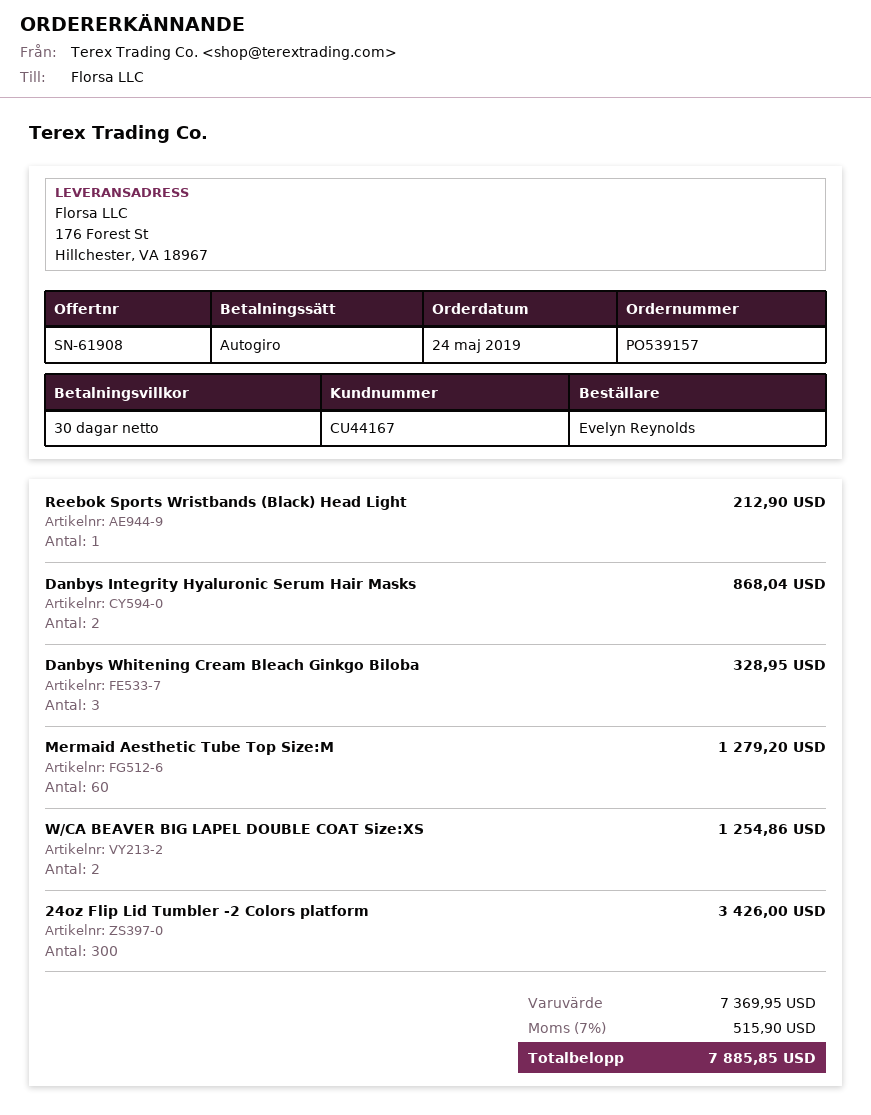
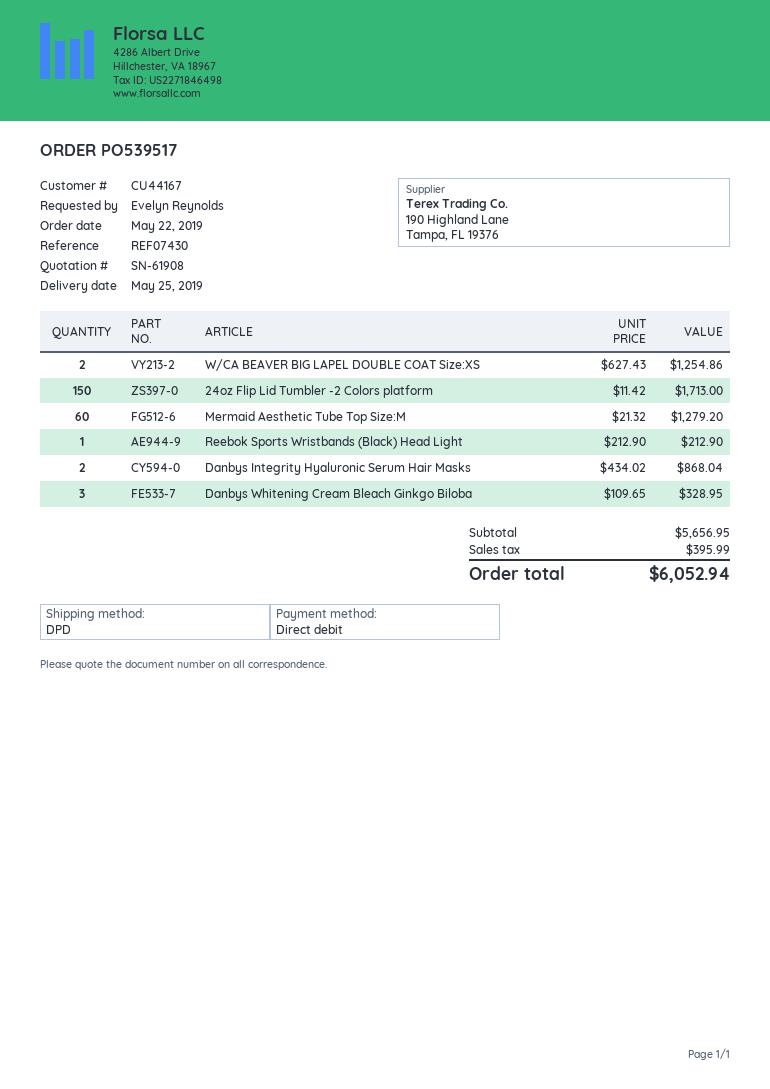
order number: PO539157 -> PO539517
order date: 2019-05-24 -> 2019-05-22
24oz Flip Lid Tumbler -2 Colors platform: 300 for 3426.00 -> 150 for 1713.00
subtotal: 7369.95 -> 5656.95
tax: 515.90 -> 395.99
total: 7885.85 -> 6052.94

